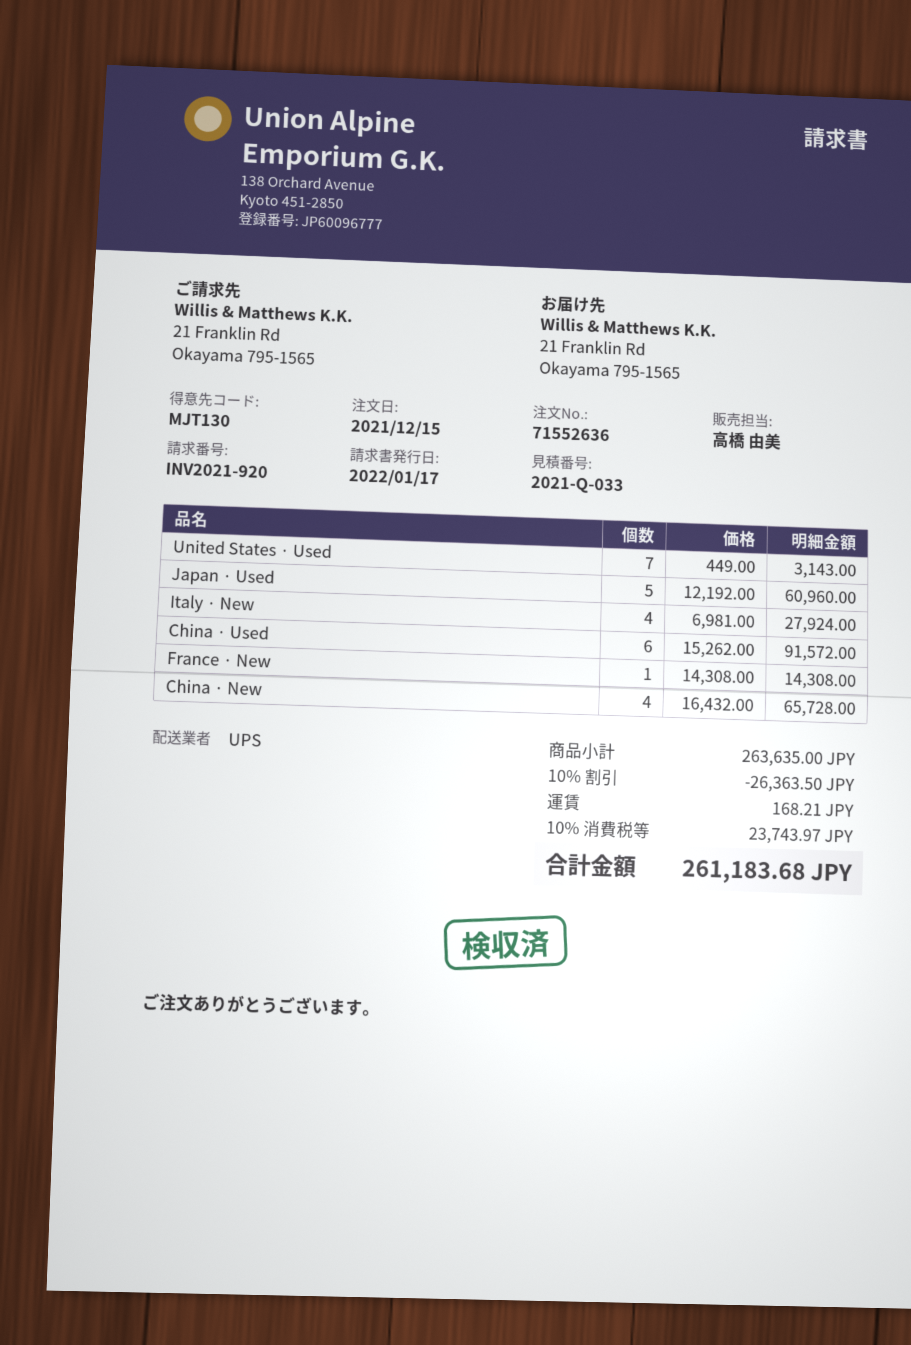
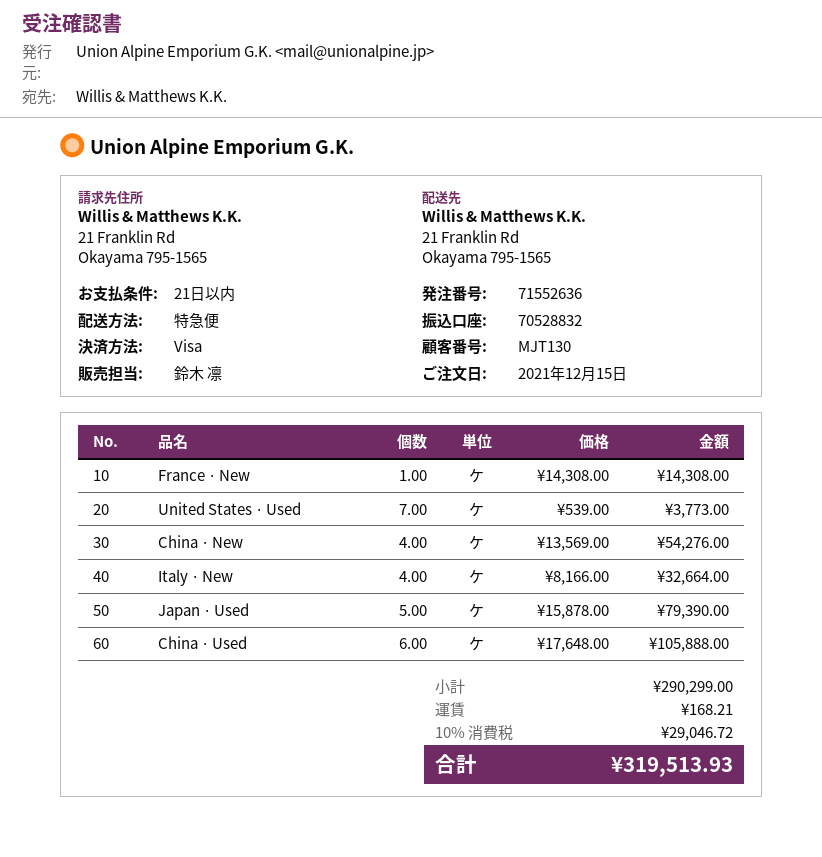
sales rep: 高橋 由美 -> 鈴木 凛
shipping method: UPS -> express
United States · Used: 7 x 449.00 = 3143.00 -> 7 x 539.00 = 3773.00
Japan · Used: 5 x 12192.00 = 60960.00 -> 5 x 15878.00 = 79390.00
Italy · New: 4 x 6981.00 = 27924.00 -> 4 x 8166.00 = 32664.00
China · Used: 6 x 15262.00 = 91572.00 -> 6 x 17648.00 = 105888.00
China · New: 4 x 16432.00 = 65728.00 -> 4 x 13569.00 = 54276.00
subtotal: 263635.00 -> 290299.00
discount: 10% = 26363.50 -> none
tax: 10% = 23743.97 -> 10% = 29046.72
total: 261183.68 -> 319513.93

